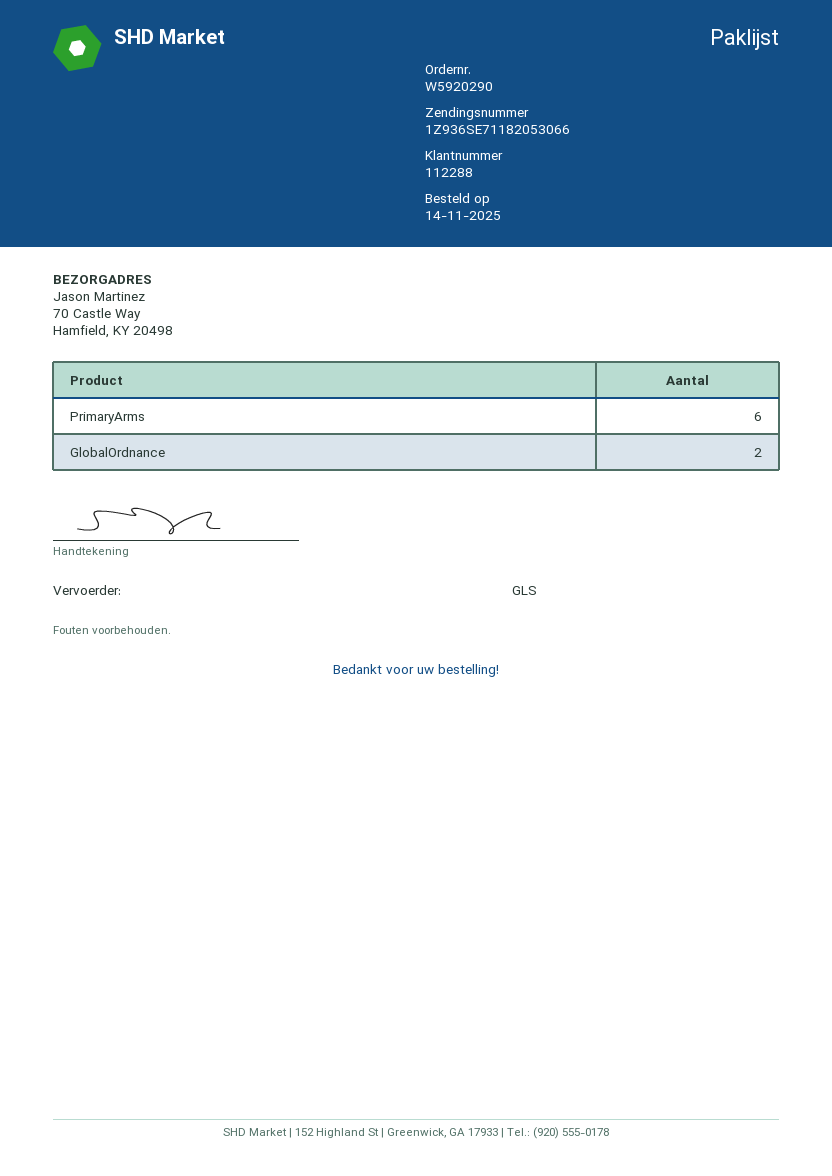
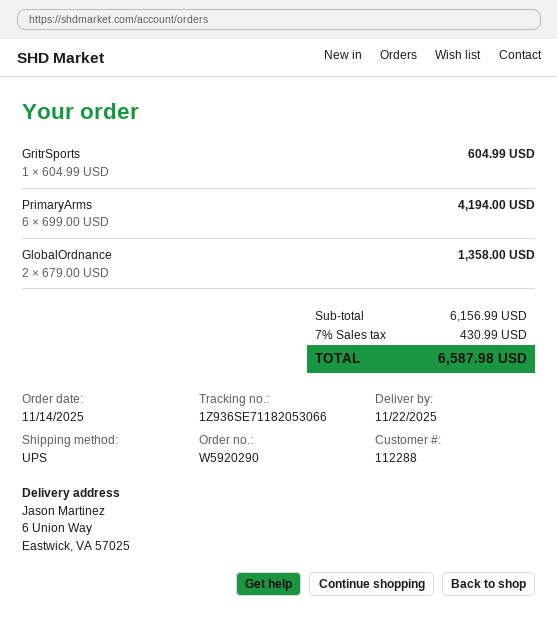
shipping method: GLS -> UPS
ship to: 70 Castle Way, Hamfield, KY 20498 -> 6 Union Way, Eastwick, VA 57025
GritrSports: none -> 1

